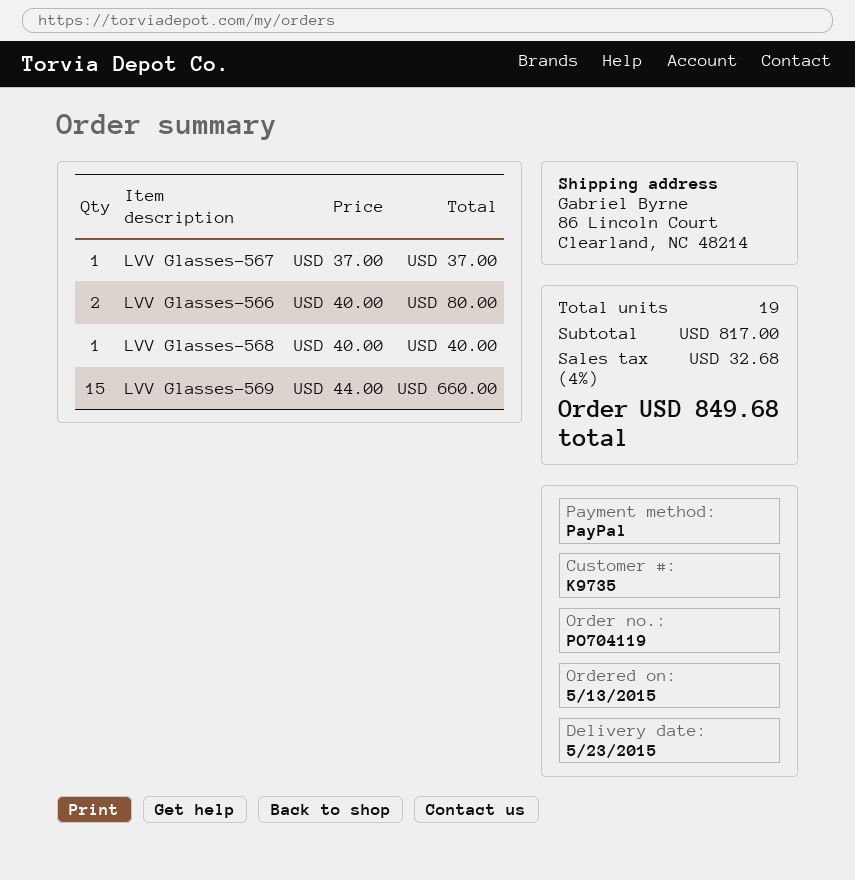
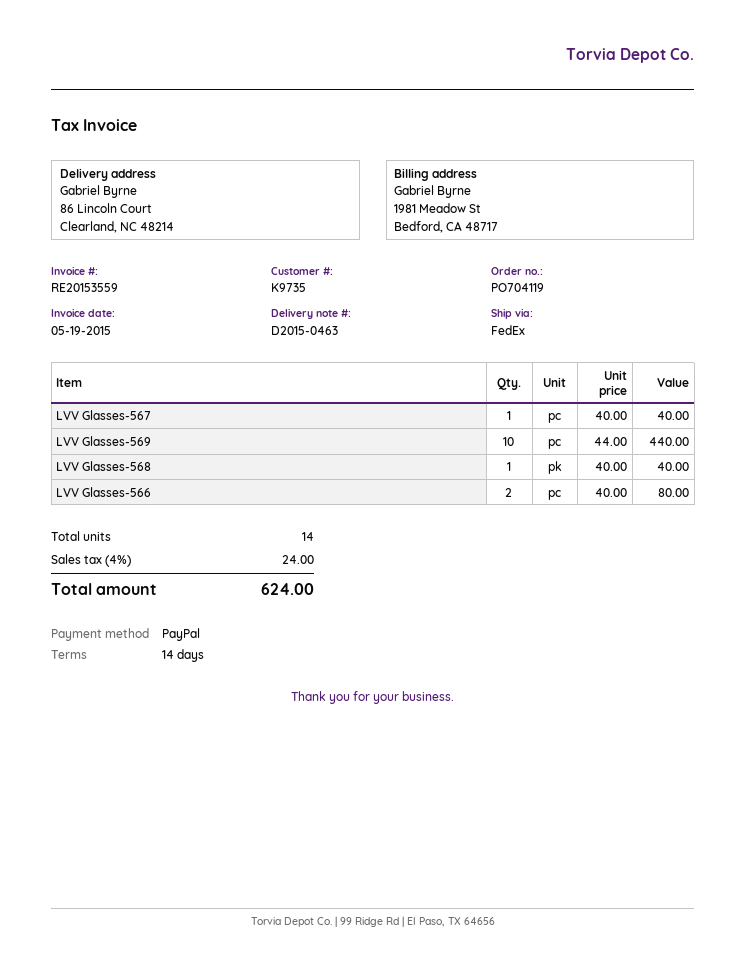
LVV Glasses-567: 1 x 37.00 = 37.00 -> 1 x 40.00 = 40.00
LVV Glasses-569: 15 x 44.00 = 660.00 -> 10 x 44.00 = 440.00
total quantity: 19 -> 14
tax: 4% = 32.68 -> 4% = 24.00
total: 849.68 -> 624.00

